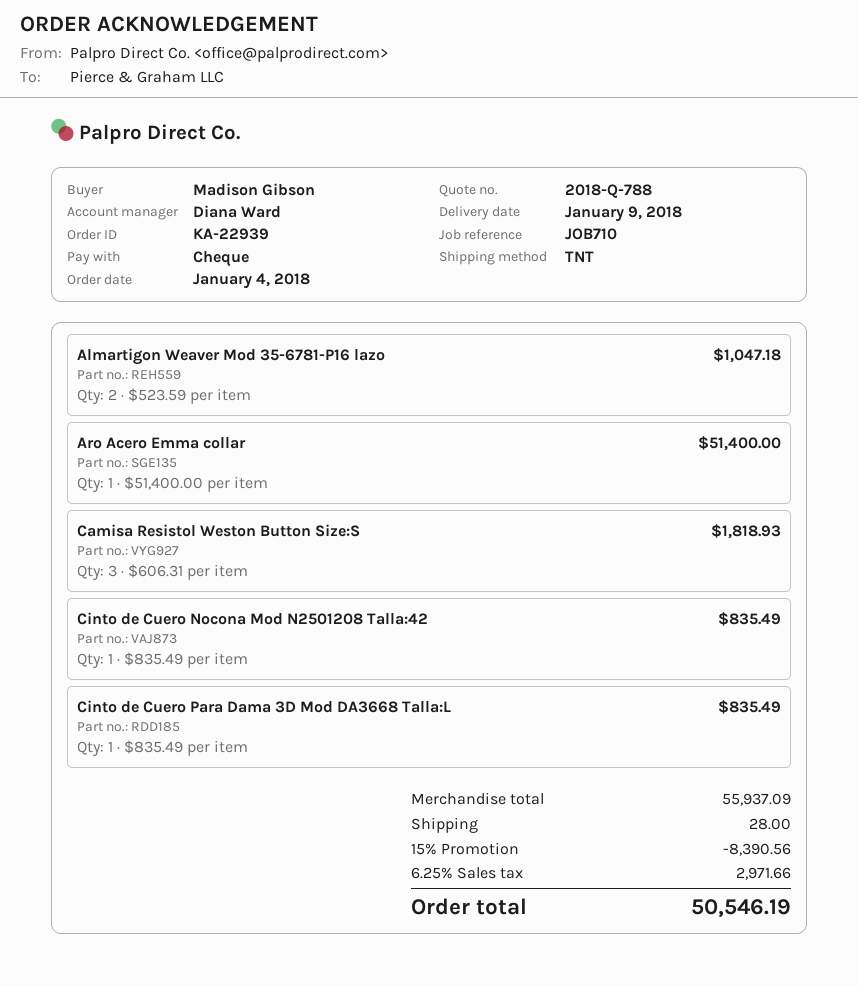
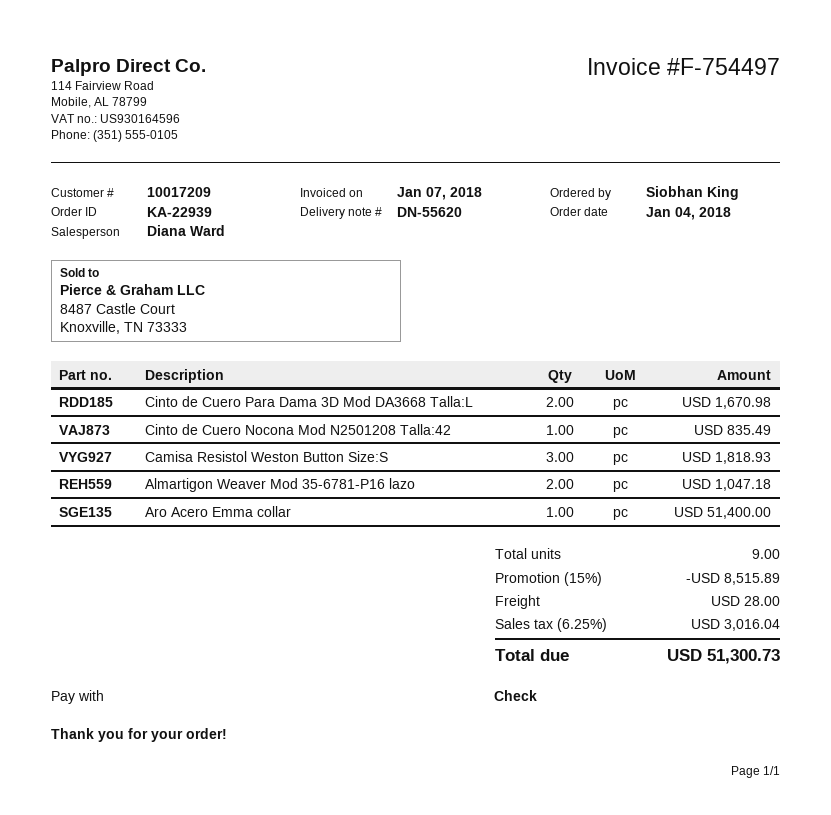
ordered by: Madison Gibson -> Siobhan King
Cinto de Cuero Para Dama 3D Mod DA3668 Talla:L: 1 for 835.49 -> 2 for 1670.98
discount: 15% = 8390.56 -> 15% = 8515.89
tax: 6.25% = 2971.66 -> 6.25% = 3016.04
total: 50546.19 -> 51300.73

